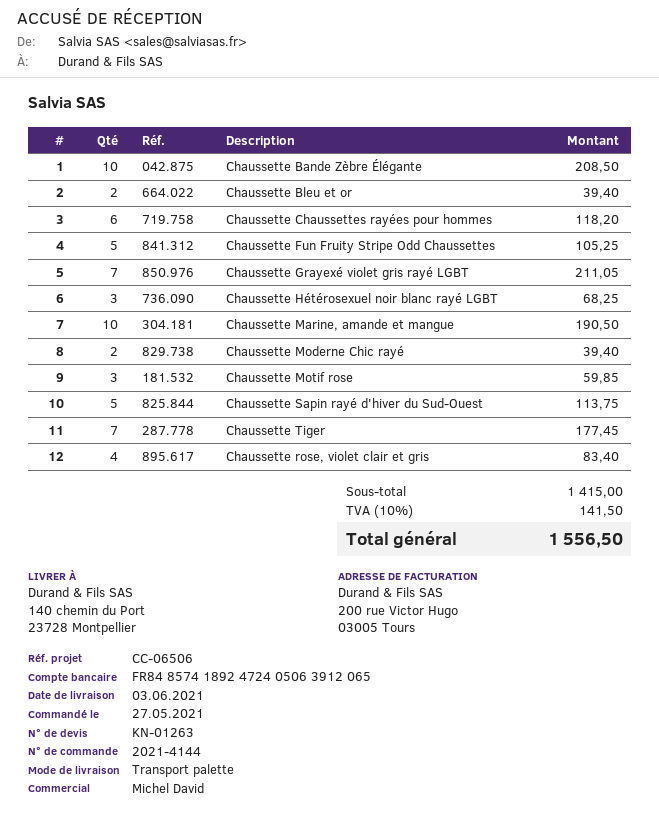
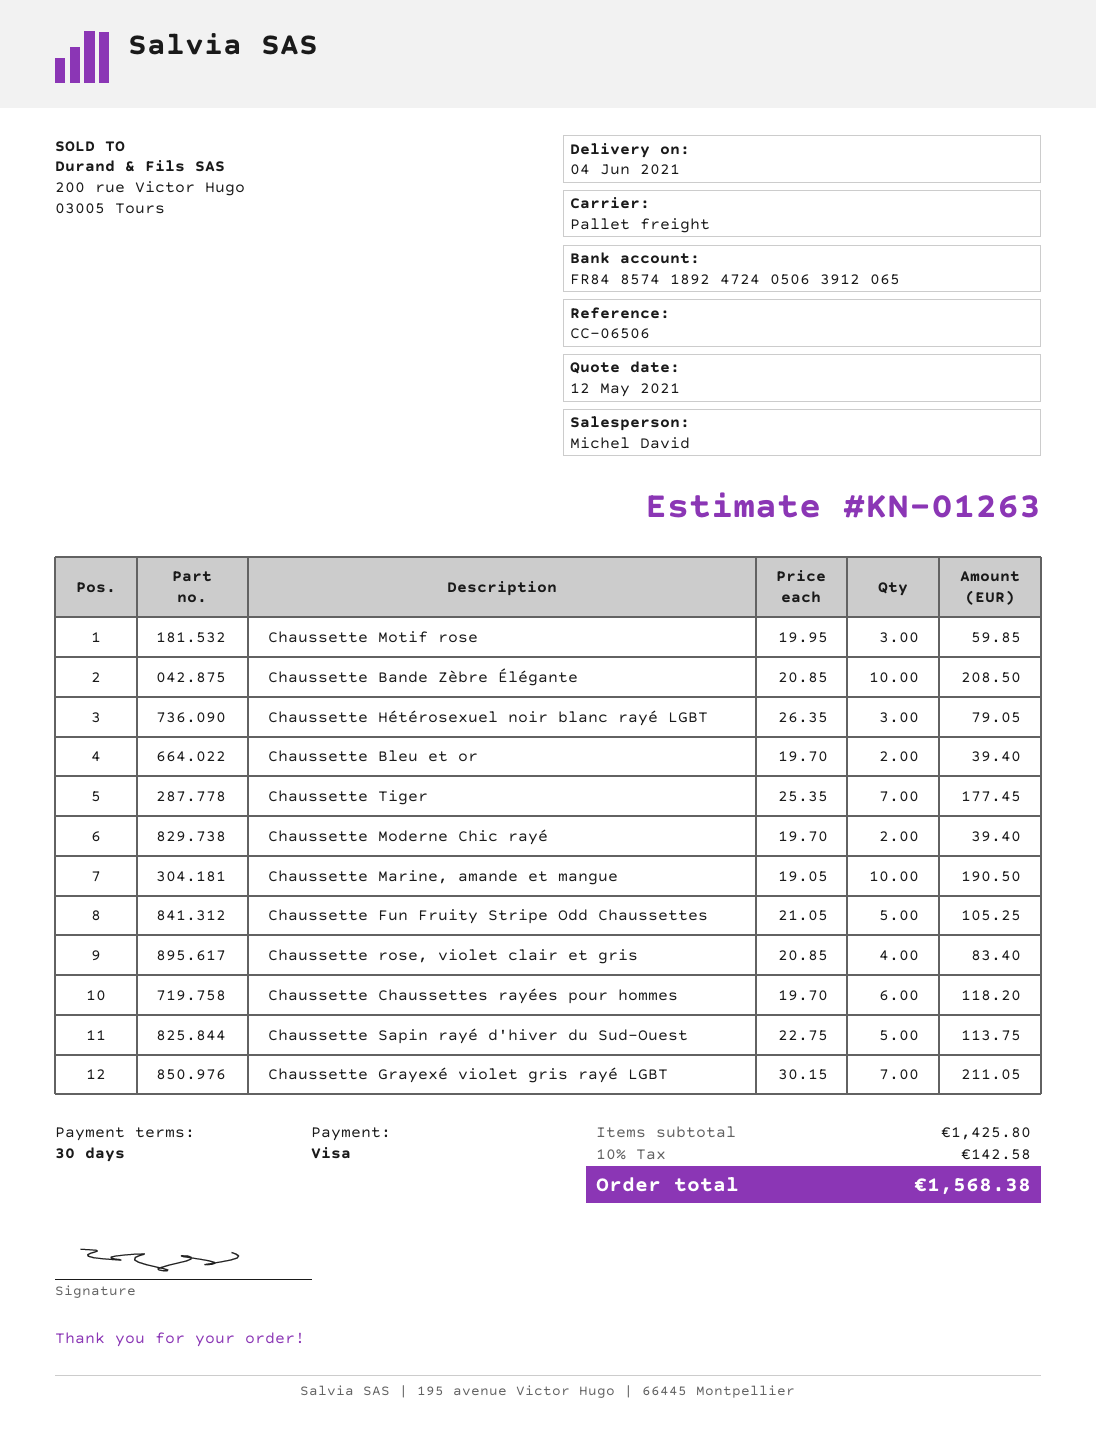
delivery date: 2021-06-03 -> 2021-06-04
Chaussette Hétérosexuel noir blanc rayé LGBT: 3 for 68.25 -> 3 for 79.05
subtotal: 1415.00 -> 1425.80
tax: 10% = 141.50 -> 10% = 142.58
total: 1556.50 -> 1568.38

